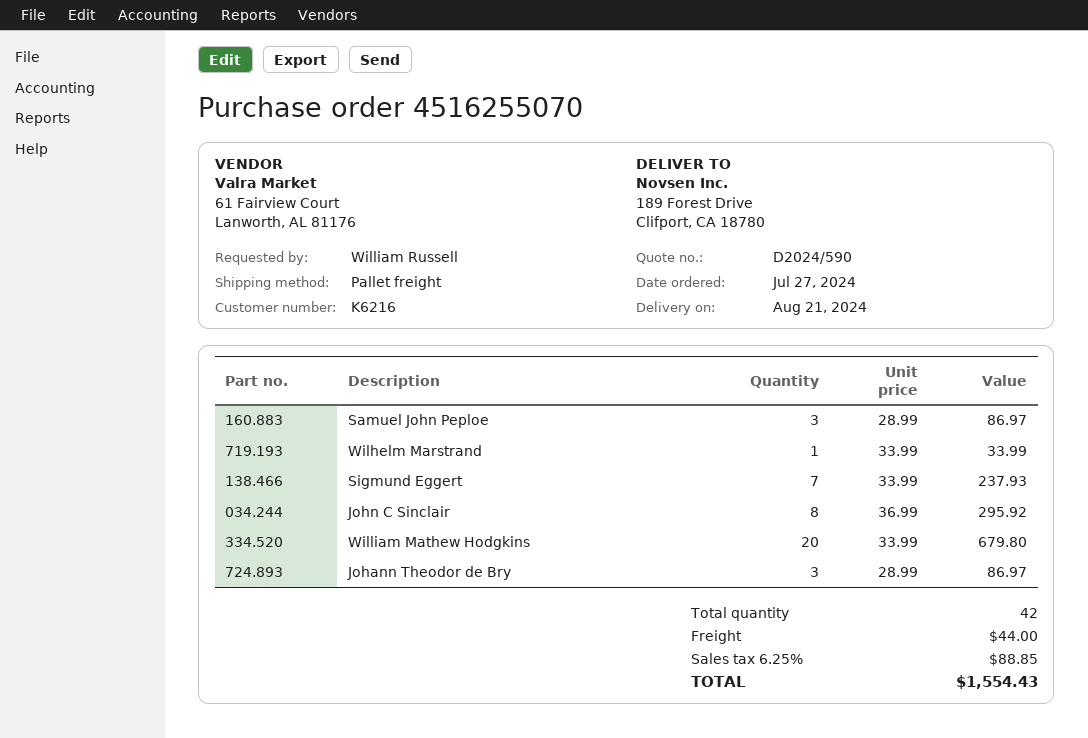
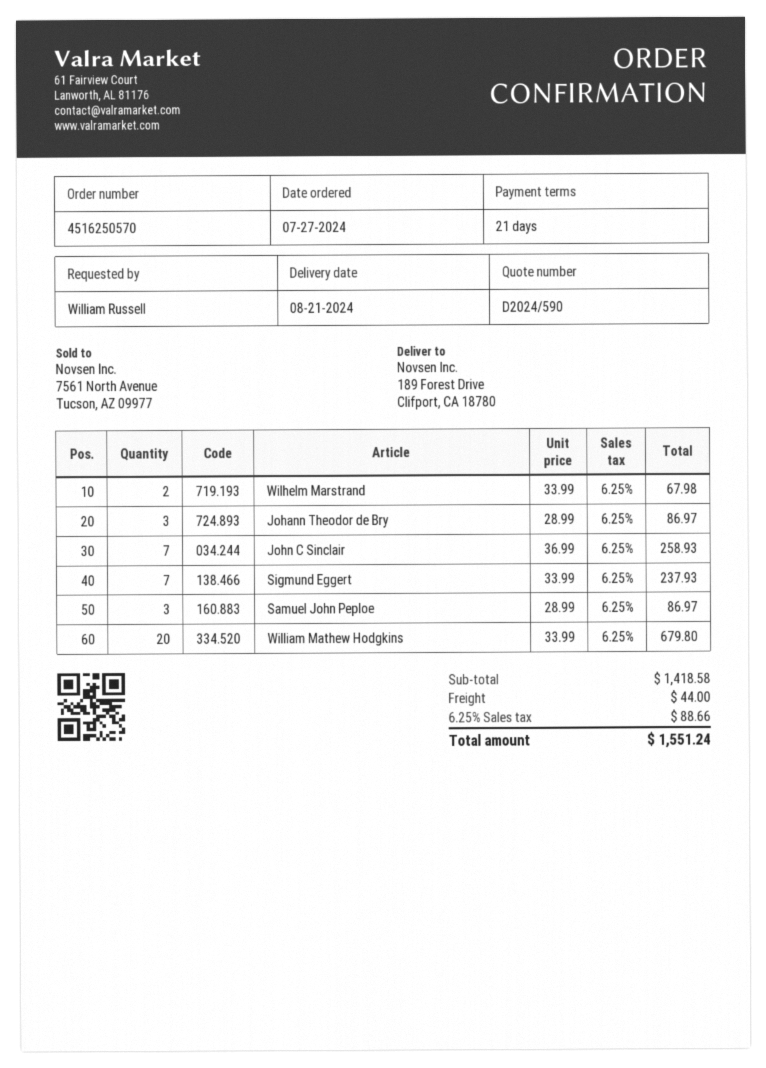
order number: 4516255070 -> 4516250570
Wilhelm Marstrand: 1 x 33.99 = 33.99 -> 2 x 33.99 = 67.98
John C Sinclair: 8 x 36.99 = 295.92 -> 7 x 36.99 = 258.93
tax: 6.25% = 88.85 -> 6.25% = 88.66
total: 1554.43 -> 1551.24

